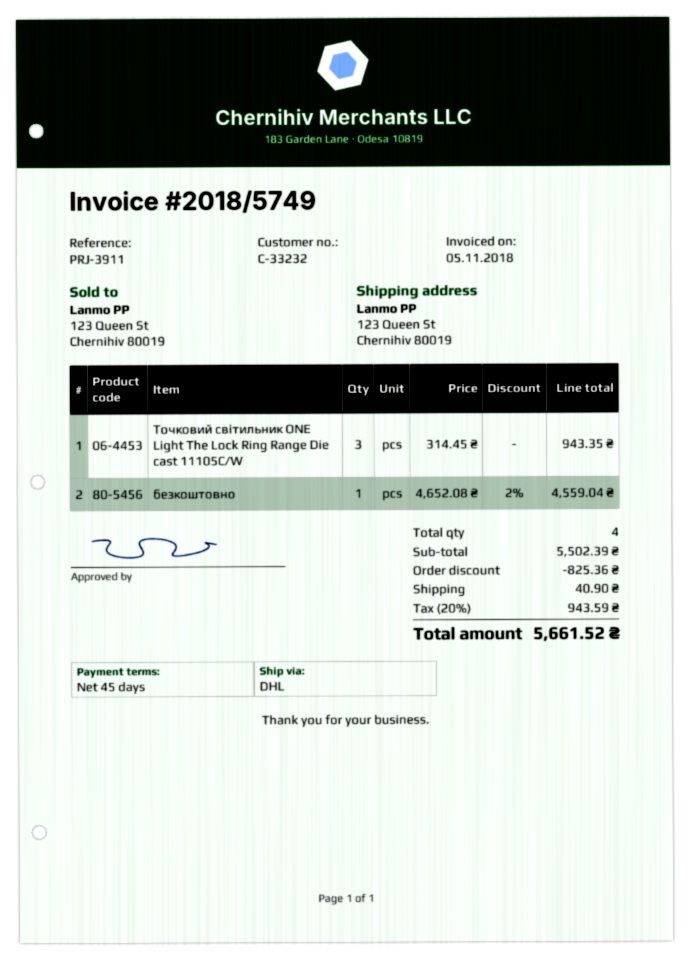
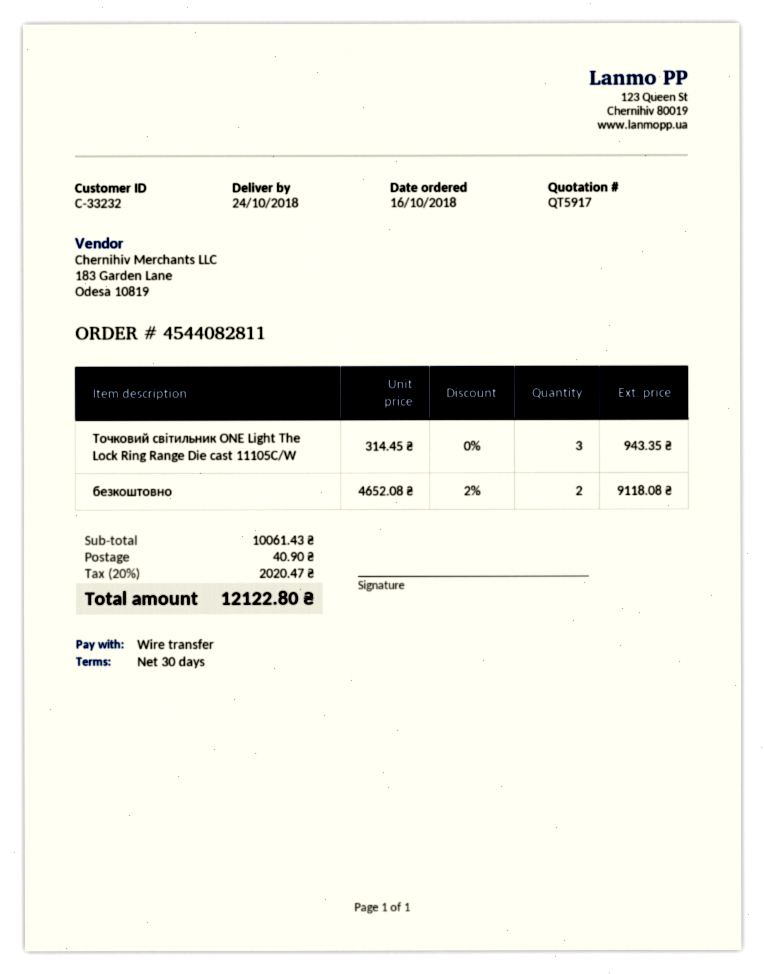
payment terms: 45 days -> 30 days
безкоштовно: 1 x 4652.08 - 2% = 4559.04 -> 2 x 4652.08 - 2% = 9118.08
subtotal: 5502.39 -> 10061.43
discount: 825.36 -> none
tax: 20% = 943.59 -> 20% = 2020.47
total: 5661.52 -> 12122.80

